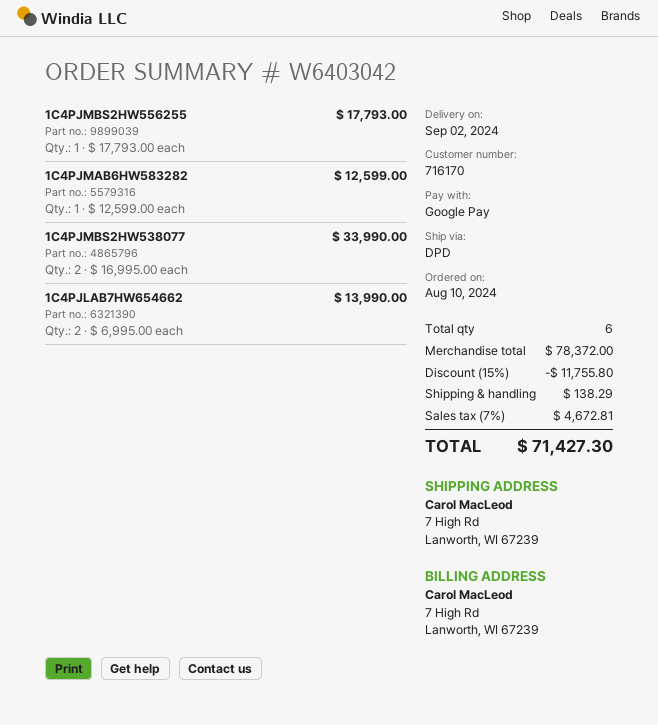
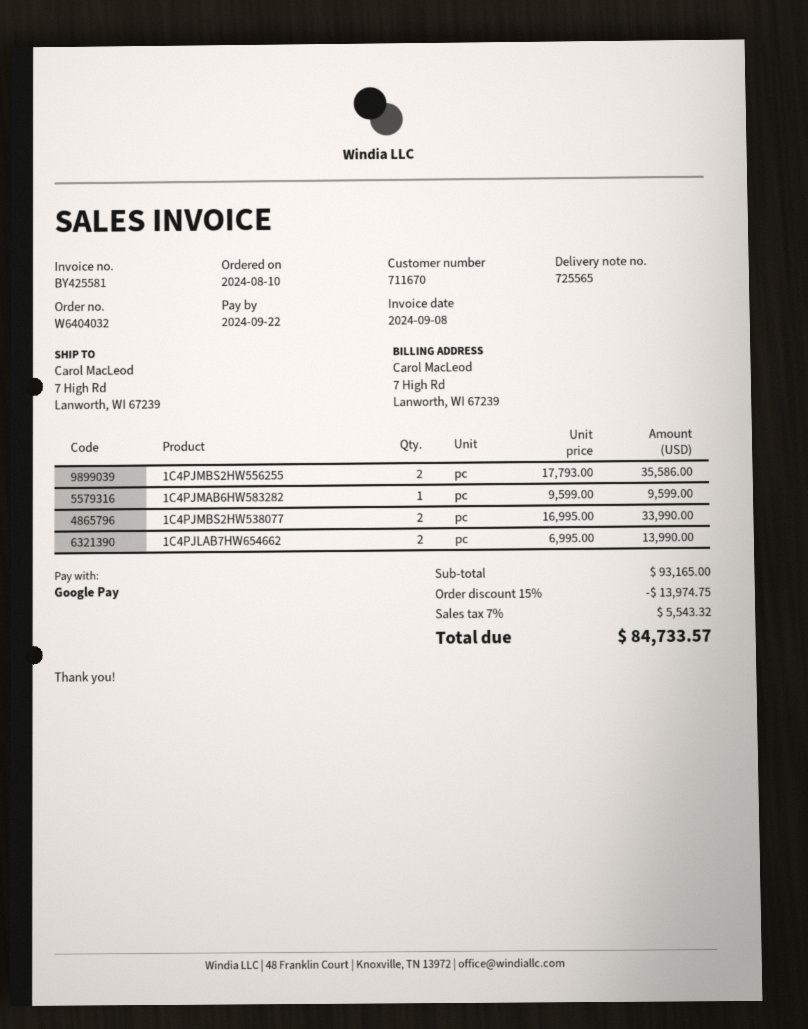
order number: W6403042 -> W6404032
customer number: 716170 -> 711670
1C4PJMBS2HW556255: 1 x 17793.00 = 17793.00 -> 2 x 17793.00 = 35586.00
1C4PJMAB6HW583282: 1 x 12599.00 = 12599.00 -> 1 x 9599.00 = 9599.00
subtotal: 78372.00 -> 93165.00
discount: 15% = 11755.80 -> 15% = 13974.75
shipping: 138.29 -> none
tax: 7% = 4672.81 -> 7% = 5543.32
total: 71427.30 -> 84733.57

